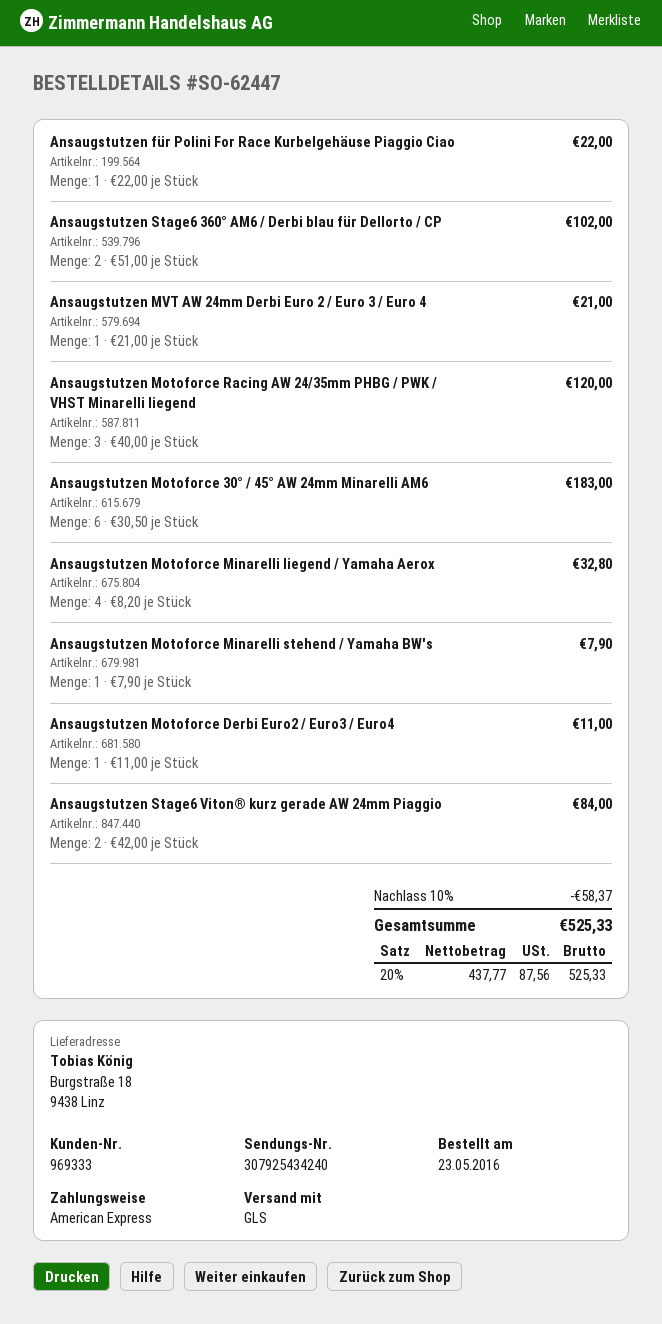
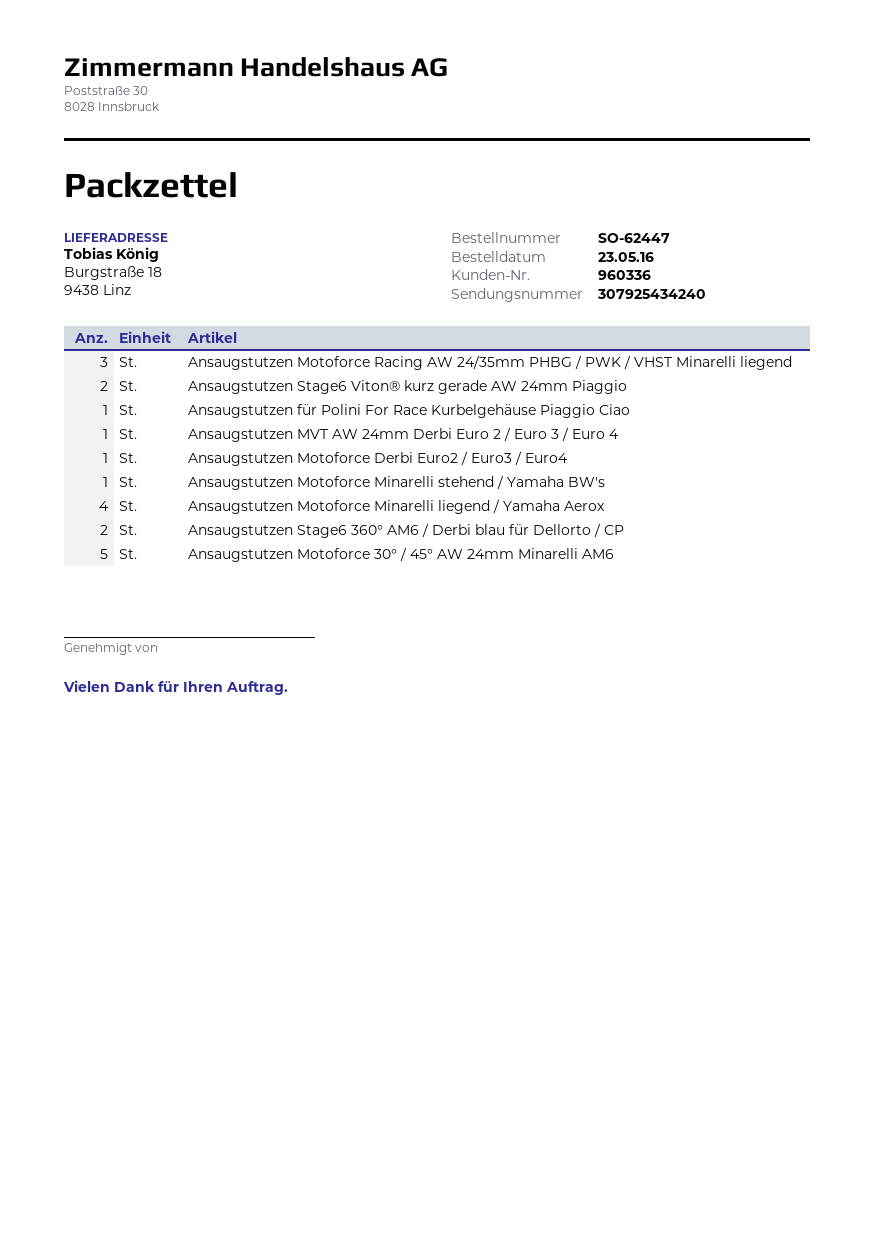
customer number: 969333 -> 960336
Ansaugstutzen Motoforce 30° / 45° AW 24mm Minarelli AM6: 6 -> 5

